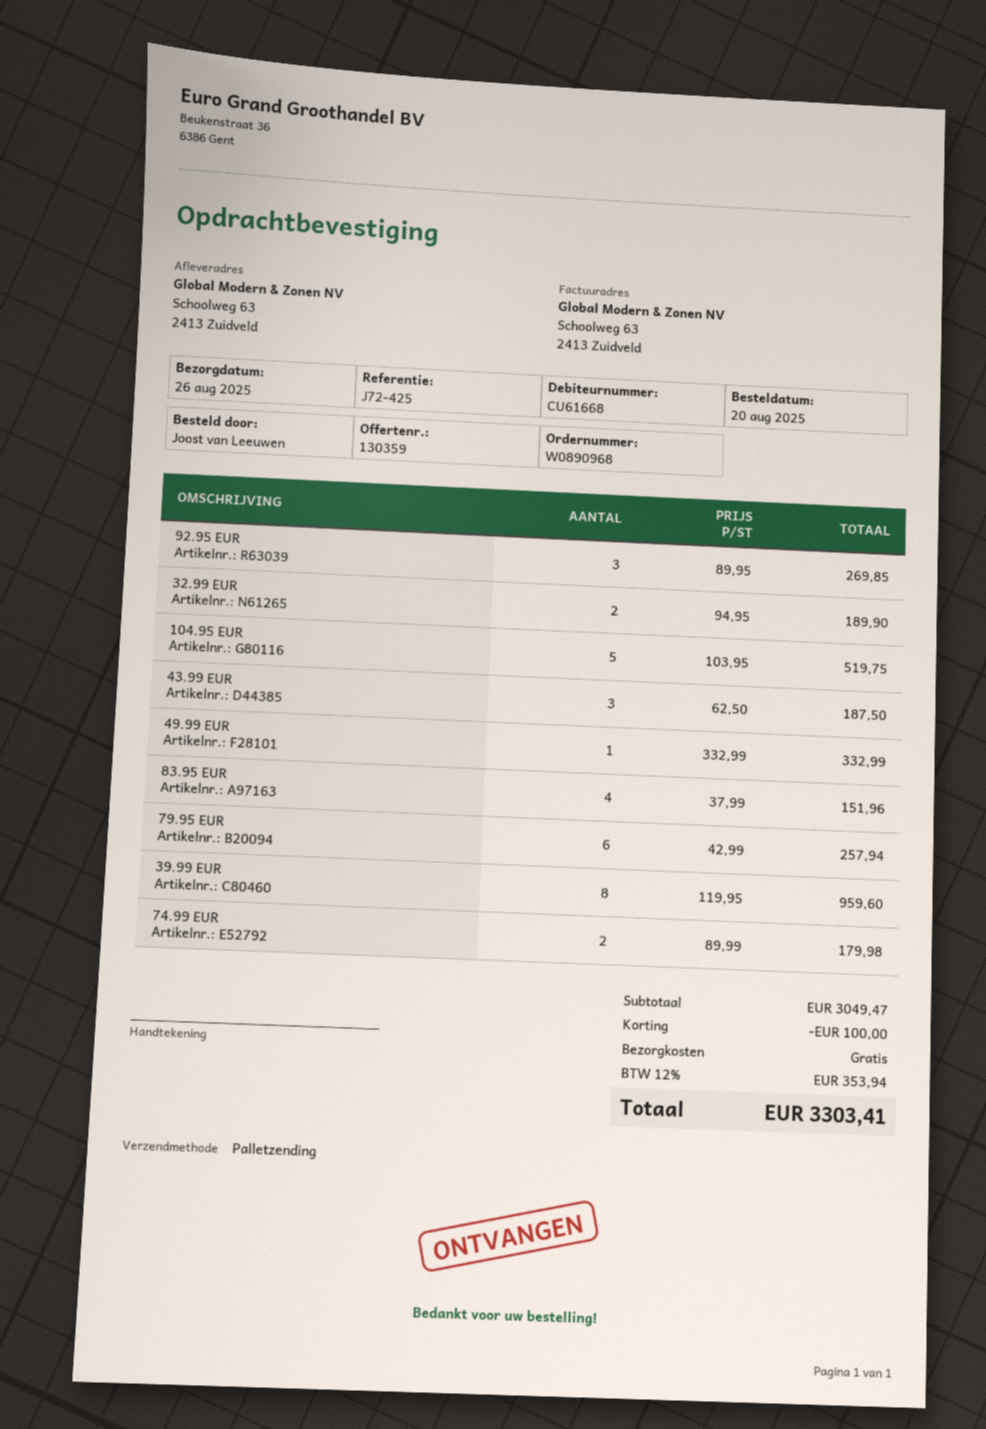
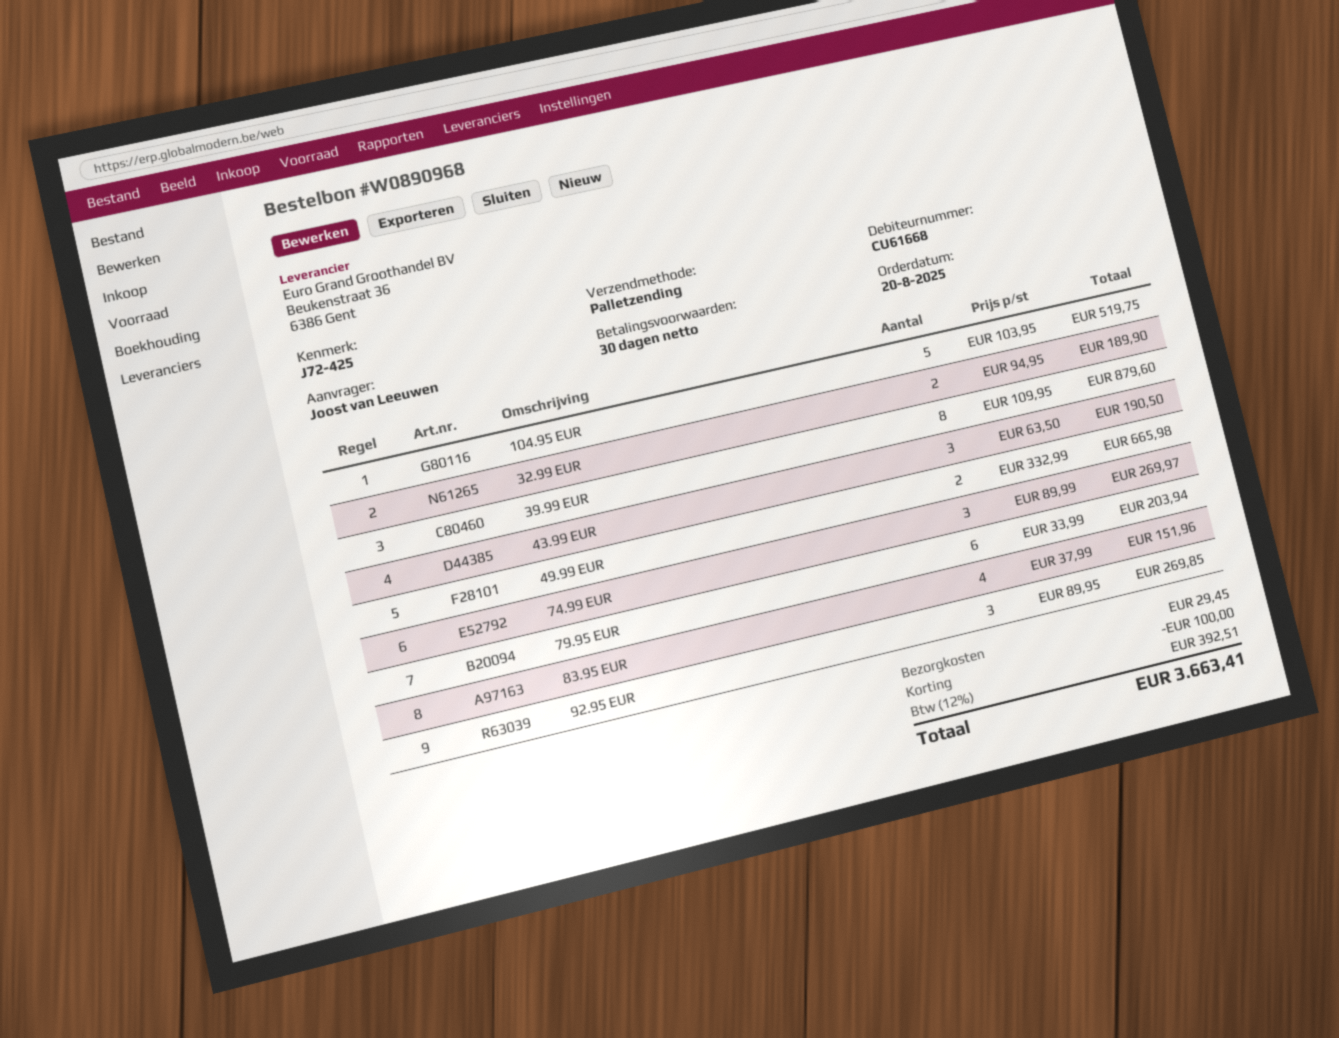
43.99 EUR: 3 x 62.50 = 187.50 -> 3 x 63.50 = 190.50
49.99 EUR: 1 x 332.99 = 332.99 -> 2 x 332.99 = 665.98
79.95 EUR: 6 x 42.99 = 257.94 -> 6 x 33.99 = 203.94
39.99 EUR: 8 x 119.95 = 959.60 -> 8 x 109.95 = 879.60
74.99 EUR: 2 x 89.99 = 179.98 -> 3 x 89.99 = 269.97
shipping: 0.00 -> 29.45
tax: 12% = 353.94 -> 12% = 392.51
total: 3303.41 -> 3663.41

